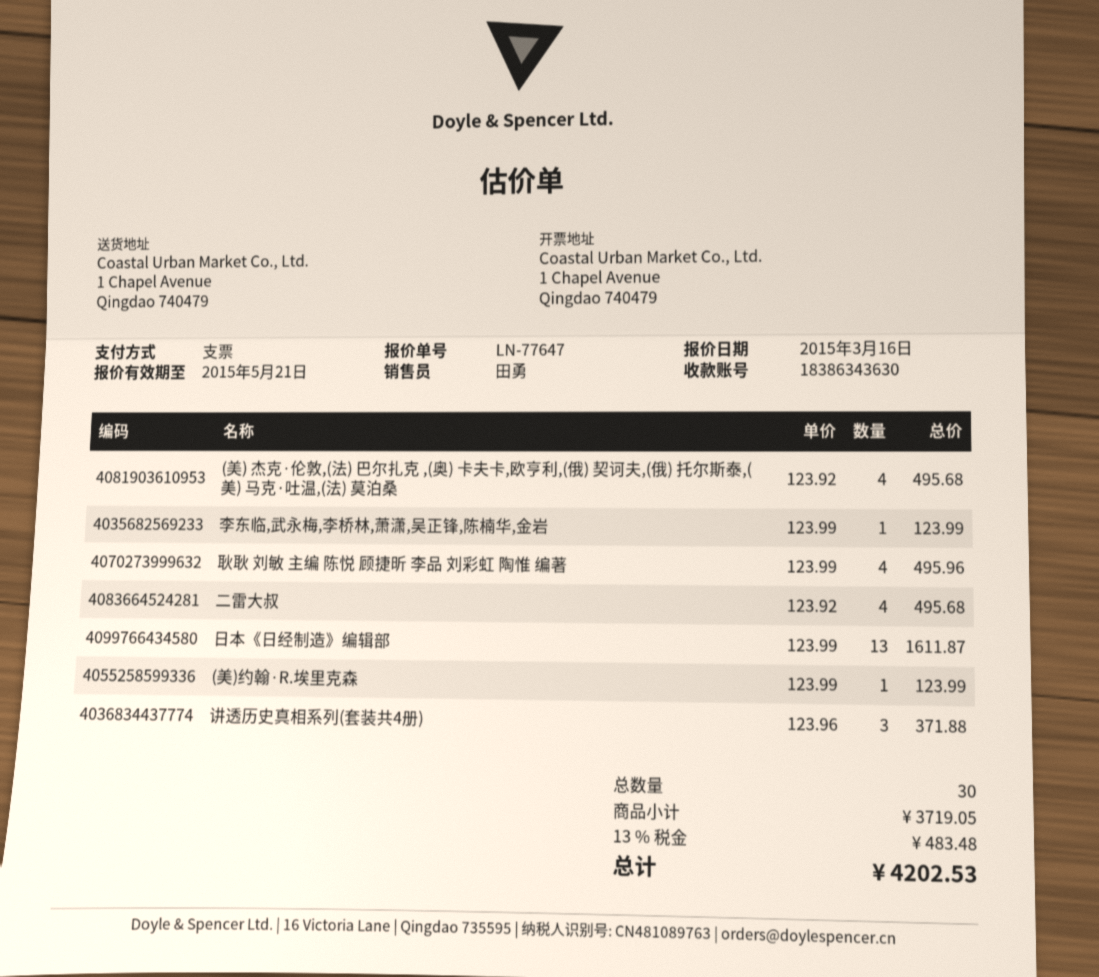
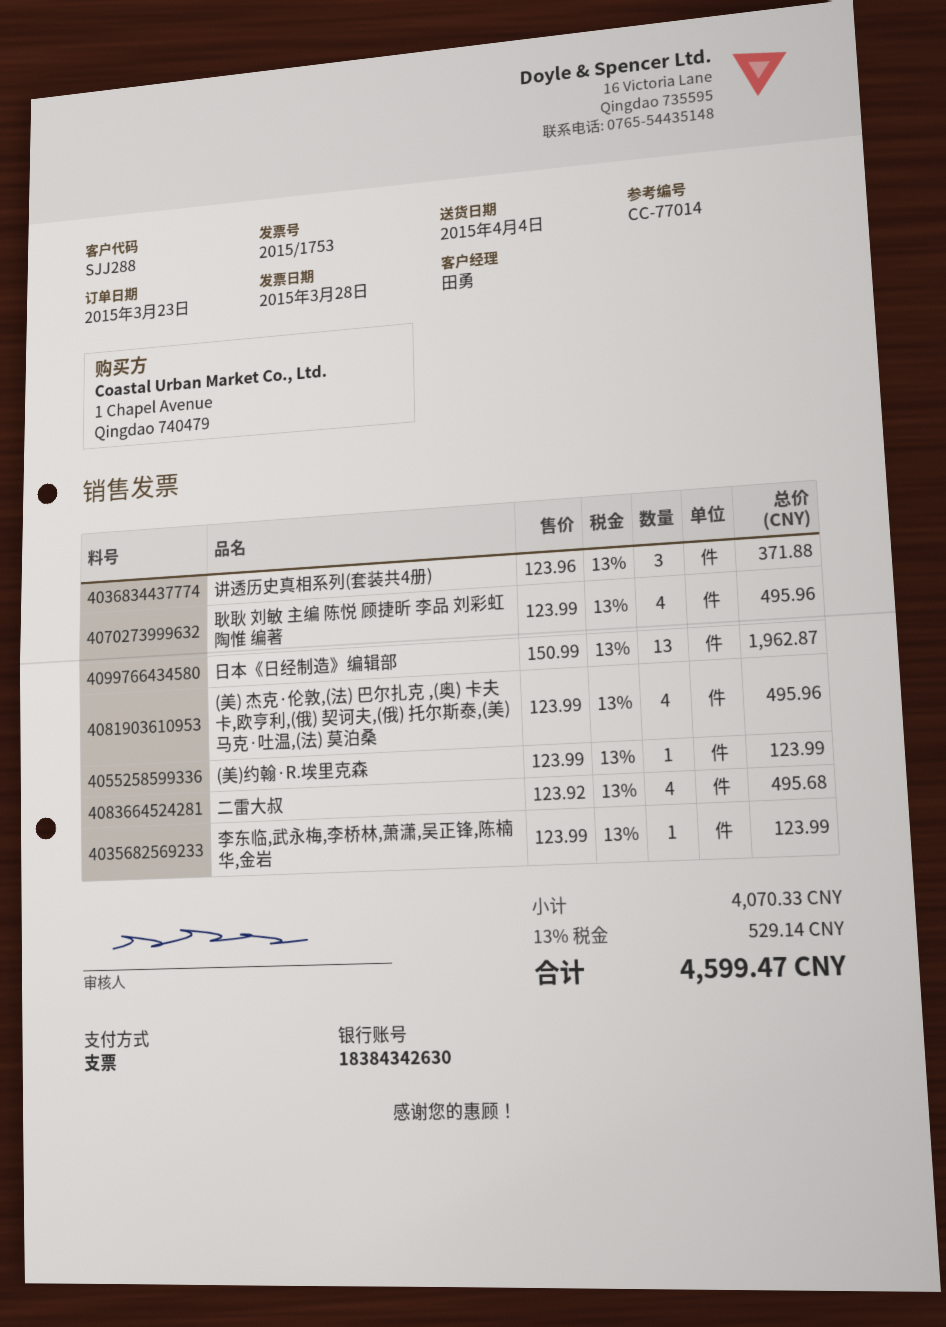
bank account: 18386343630 -> 18384342630
(美) 杰克·伦敦,(法) 巴尔扎克 ,(奥) 卡夫卡,欧亨利,(俄) 契诃夫,(俄) 托尔斯泰,(美) 马克·吐温,(法) 莫泊桑: 4 x 123.92 = 495.68 -> 4 x 123.99 = 495.96
日本《日经制造》编辑部: 13 x 123.99 = 1611.87 -> 13 x 150.99 = 1962.87
subtotal: 3719.05 -> 4070.33
tax: 13% = 483.48 -> 13% = 529.14
total: 4202.53 -> 4599.47

